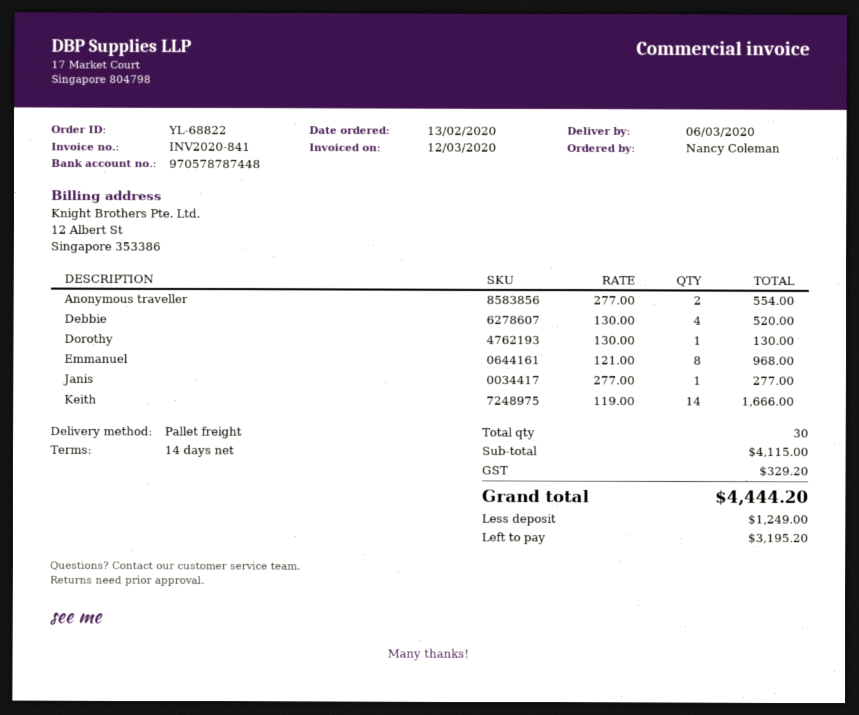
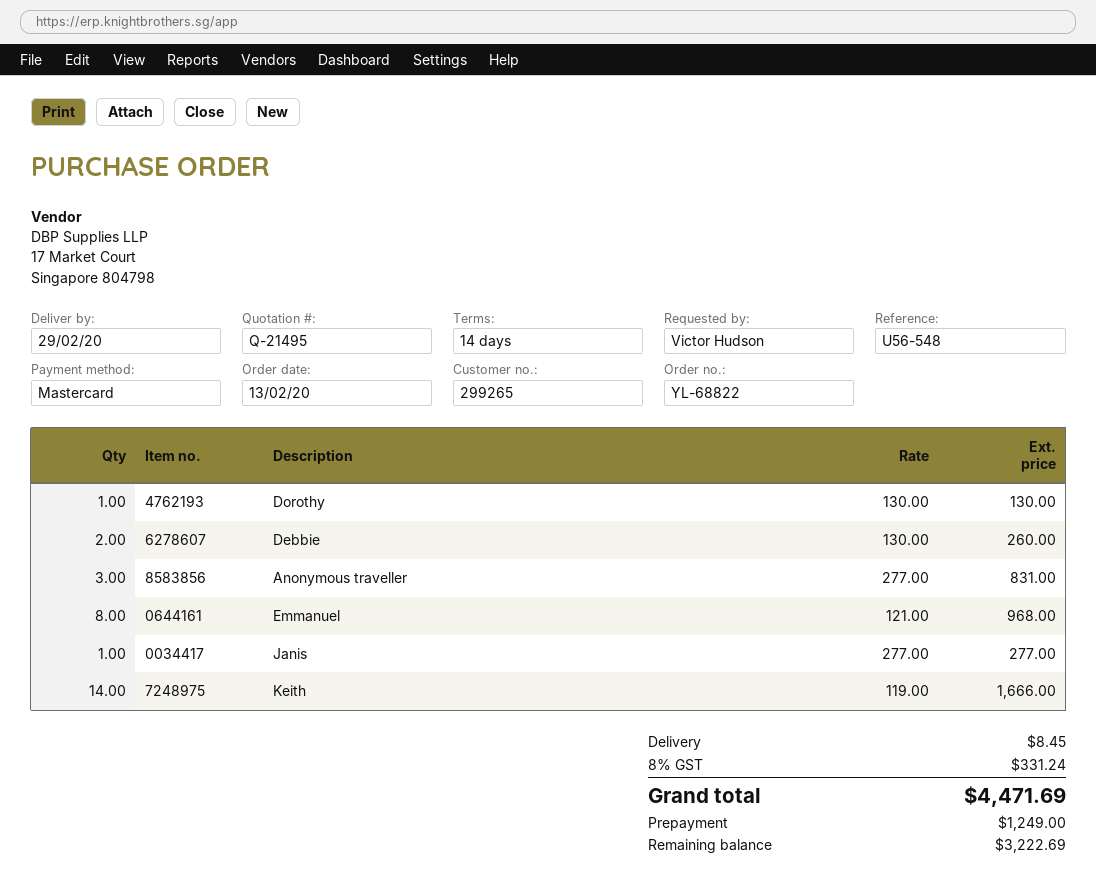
delivery date: 2020-03-06 -> 2020-02-29
ordered by: Nancy Coleman -> Victor Hudson
Anonymous traveller: 2 x 277.00 = 554.00 -> 3 x 277.00 = 831.00
Debbie: 4 x 130.00 = 520.00 -> 2 x 130.00 = 260.00
shipping: none -> 8.45
tax: 329.20 -> 331.24
total: 4444.20 -> 4471.69
balance: 3195.20 -> 3222.69

